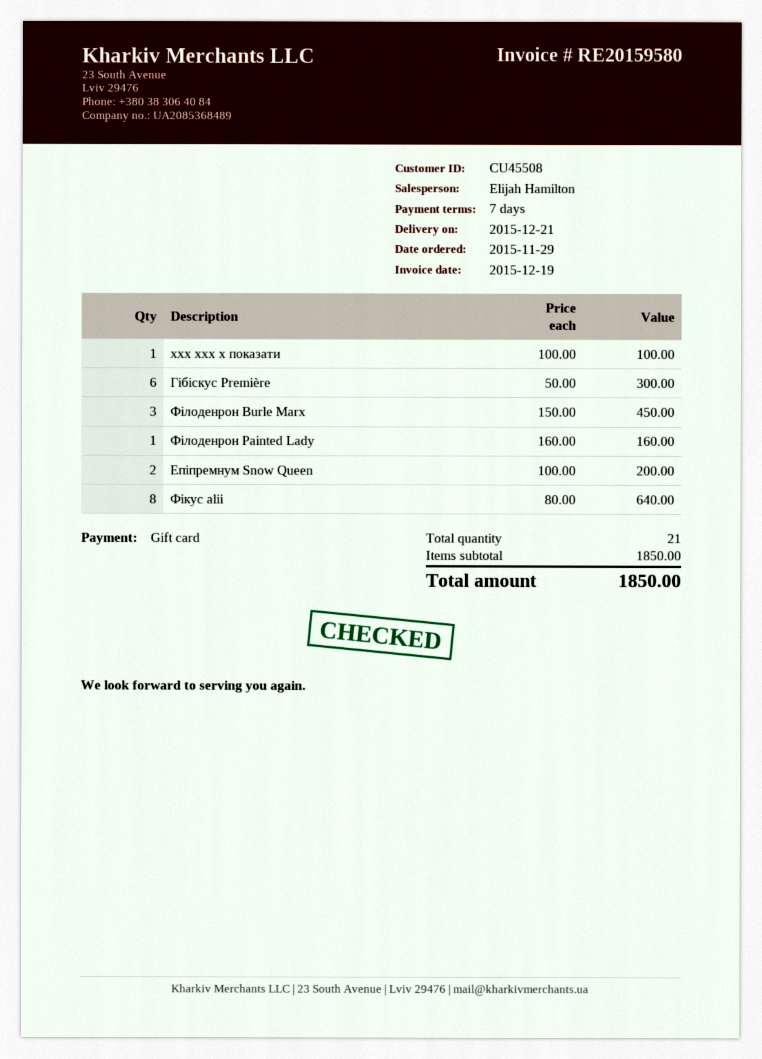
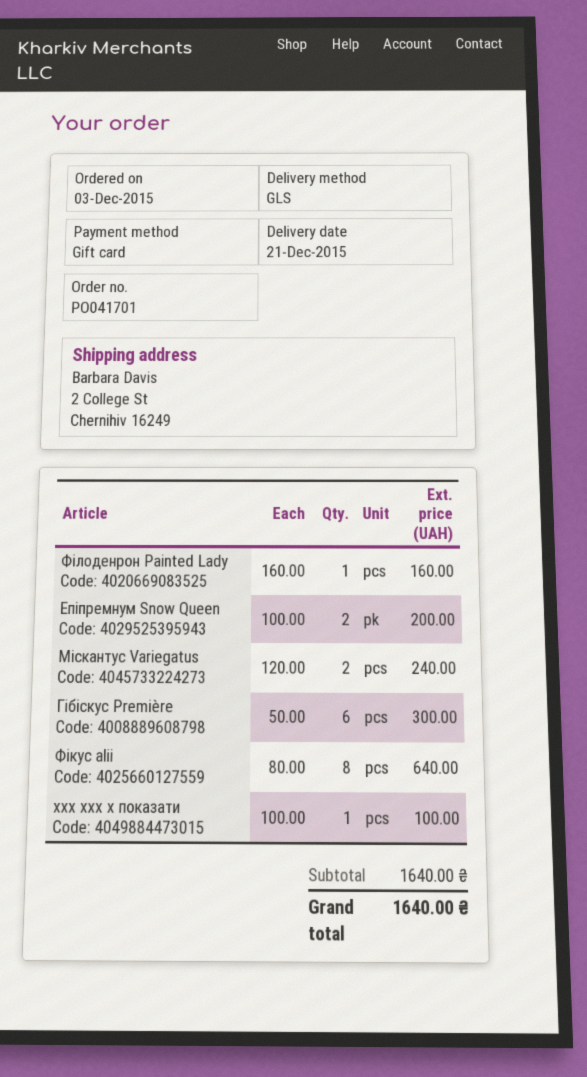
order date: 2015-11-29 -> 2015-12-03
Філоденрон Burle Marx: 3 x 150.00 = 450.00 -> none
Міскантус Variegatus: none -> 2 x 120.00 = 240.00
subtotal: 1850.00 -> 1640.00
total: 1850.00 -> 1640.00

